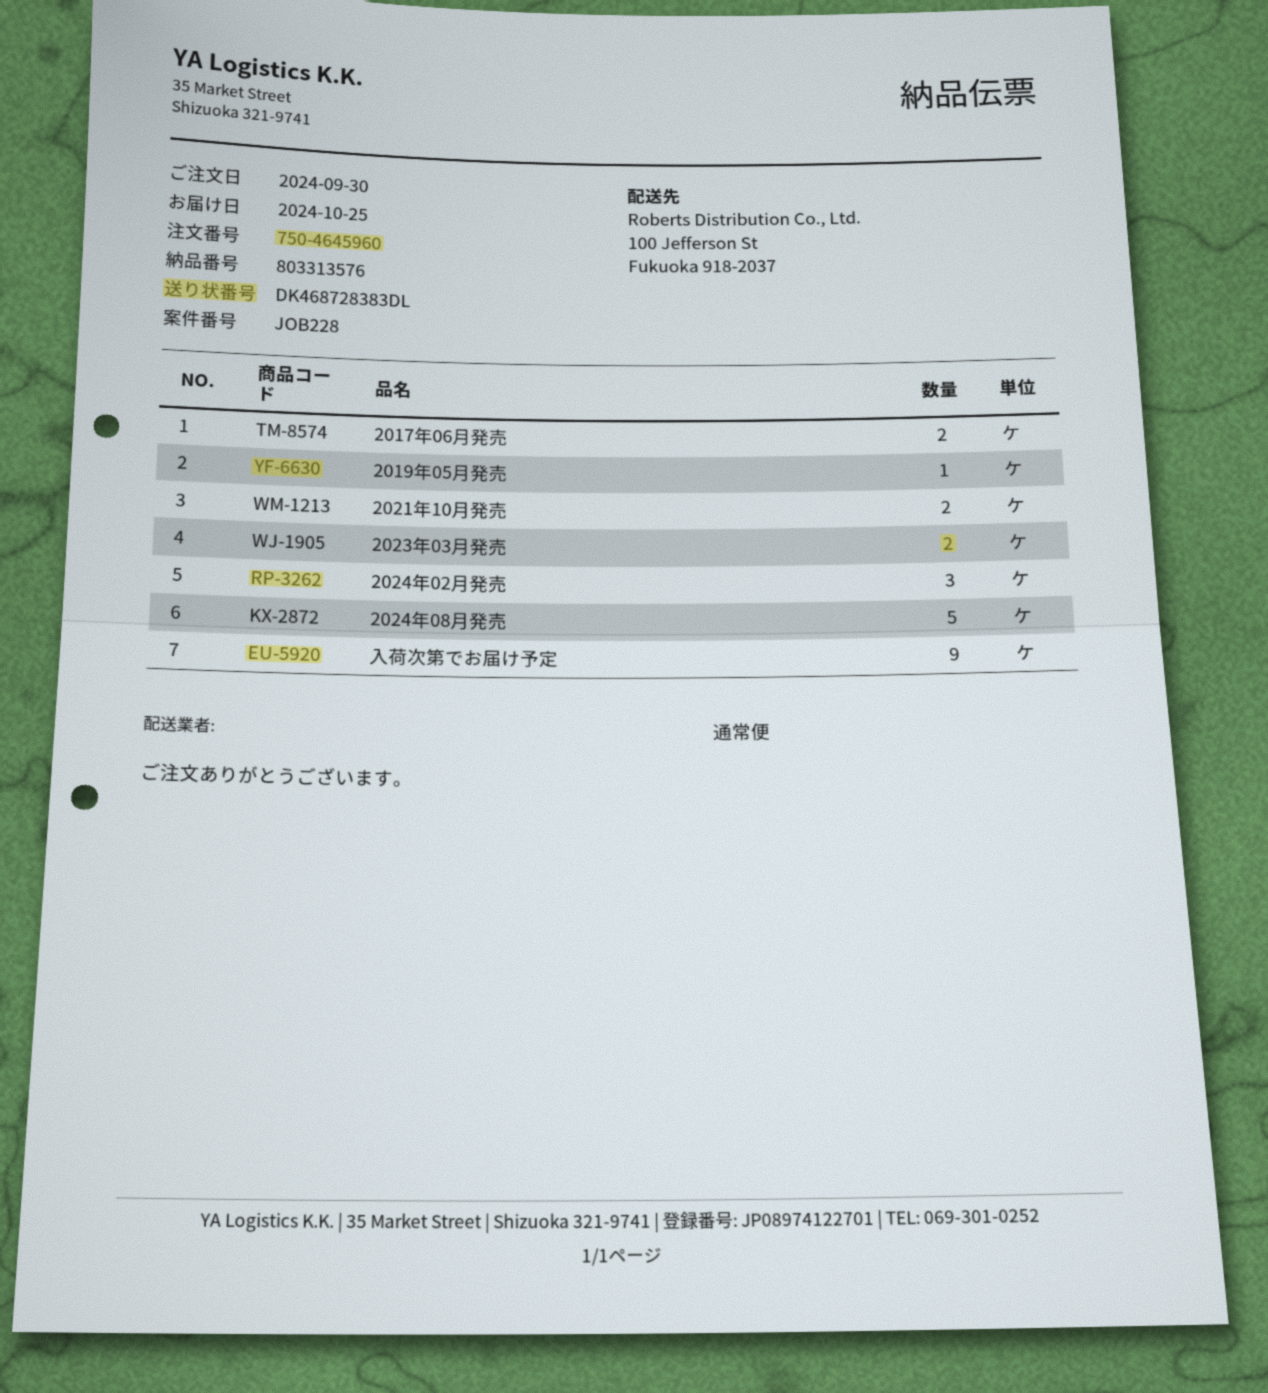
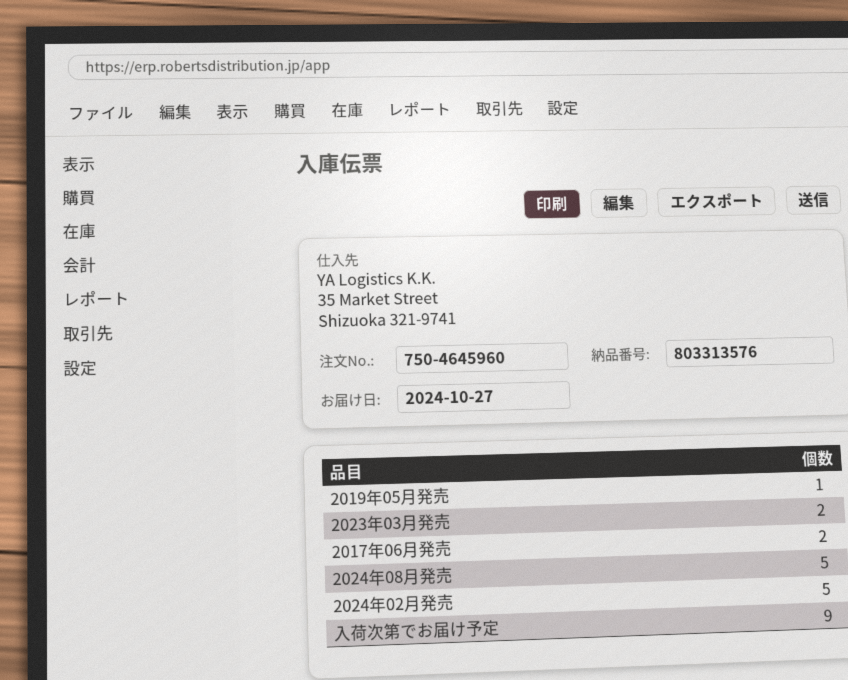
delivery date: 2024-10-25 -> 2024-10-27
2021年10月発売: 2 -> none
2024年02月発売: 3 -> 5

